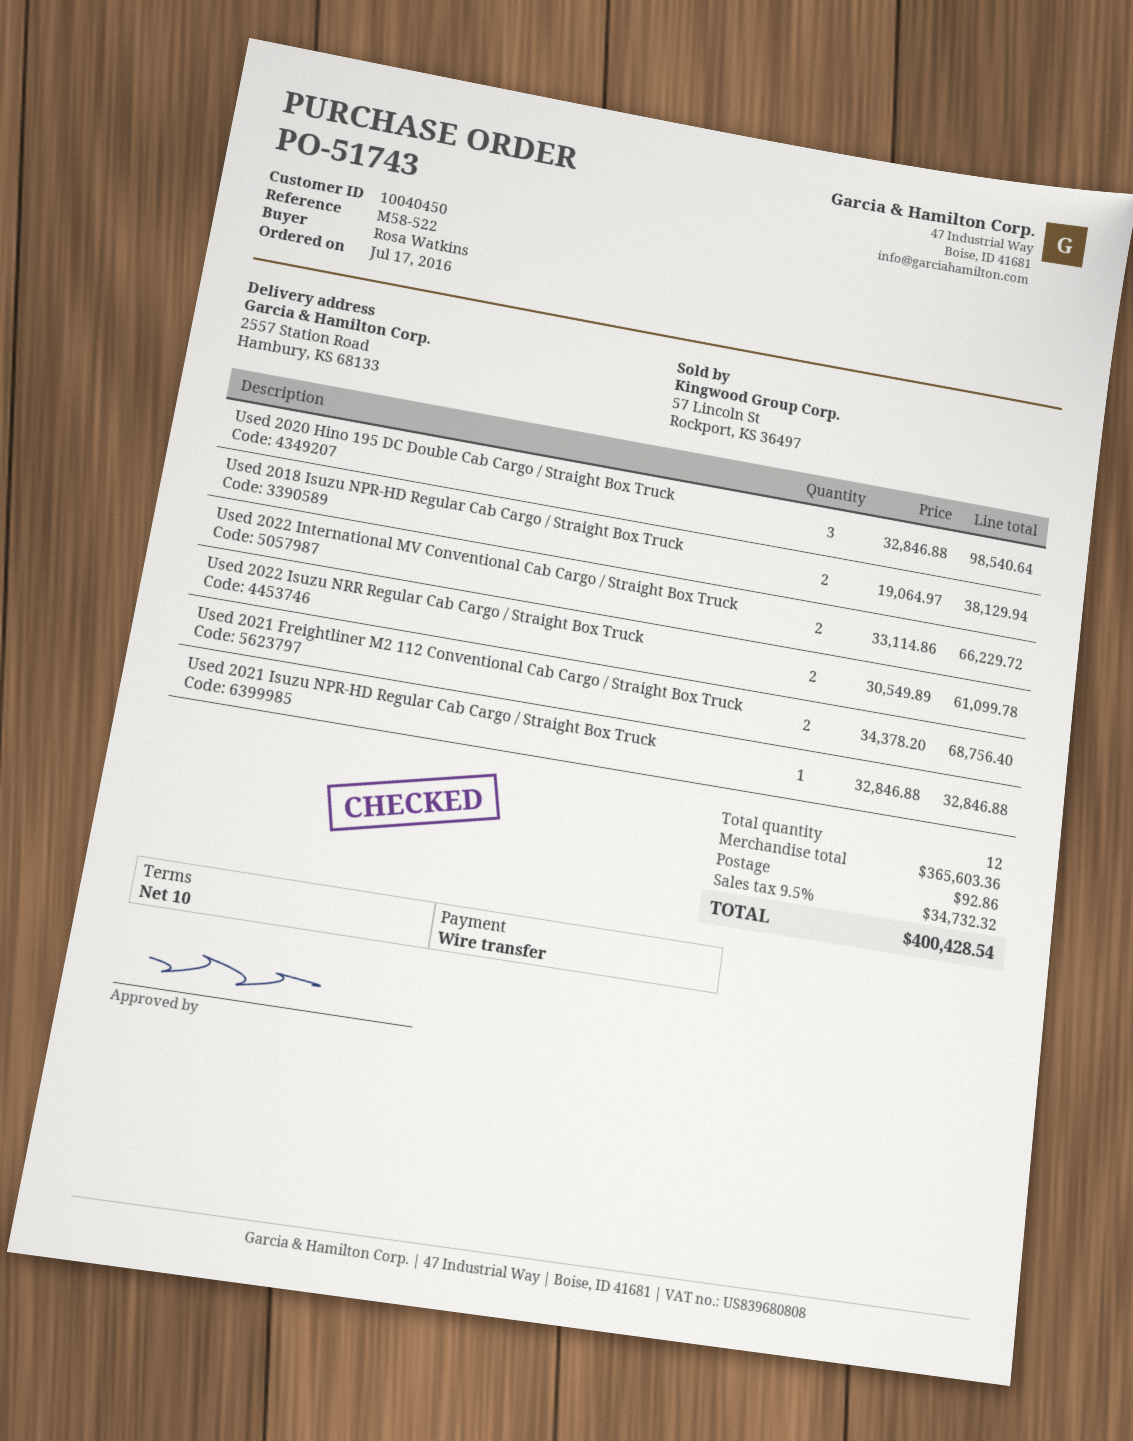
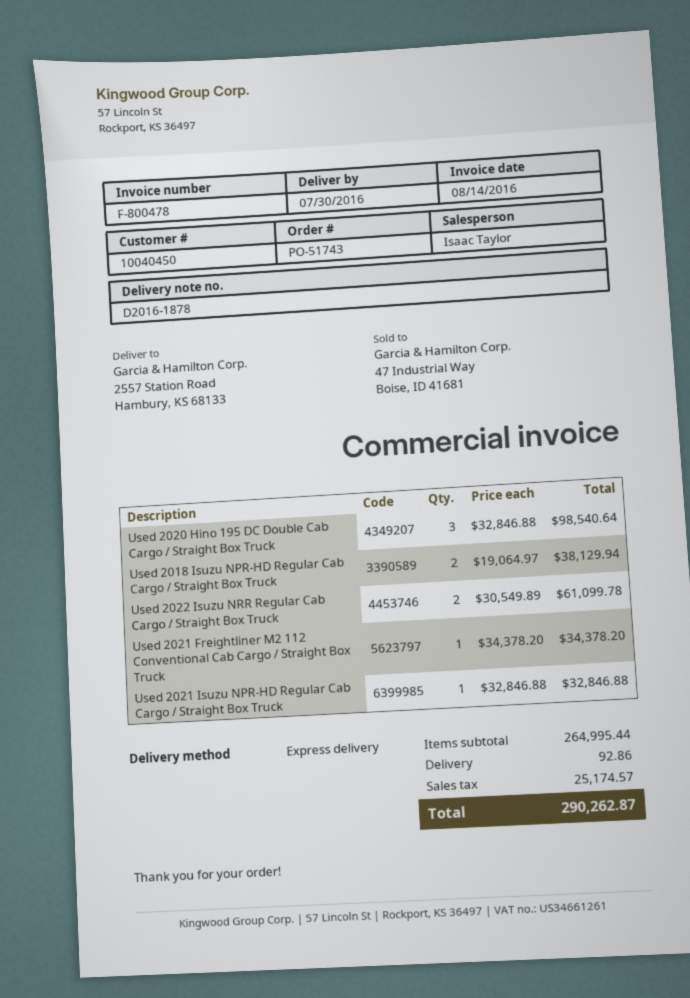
Used 2022 International MV Conventional Cab Cargo / Straight Box Truck: 2 x 33114.86 = 66229.72 -> none
Used 2021 Freightliner M2 112 Conventional Cab Cargo / Straight Box Truck: 2 x 34378.20 = 68756.40 -> 1 x 34378.20 = 34378.20
subtotal: 365603.36 -> 264995.44
tax: 34732.32 -> 25174.57
total: 400428.54 -> 290262.87

